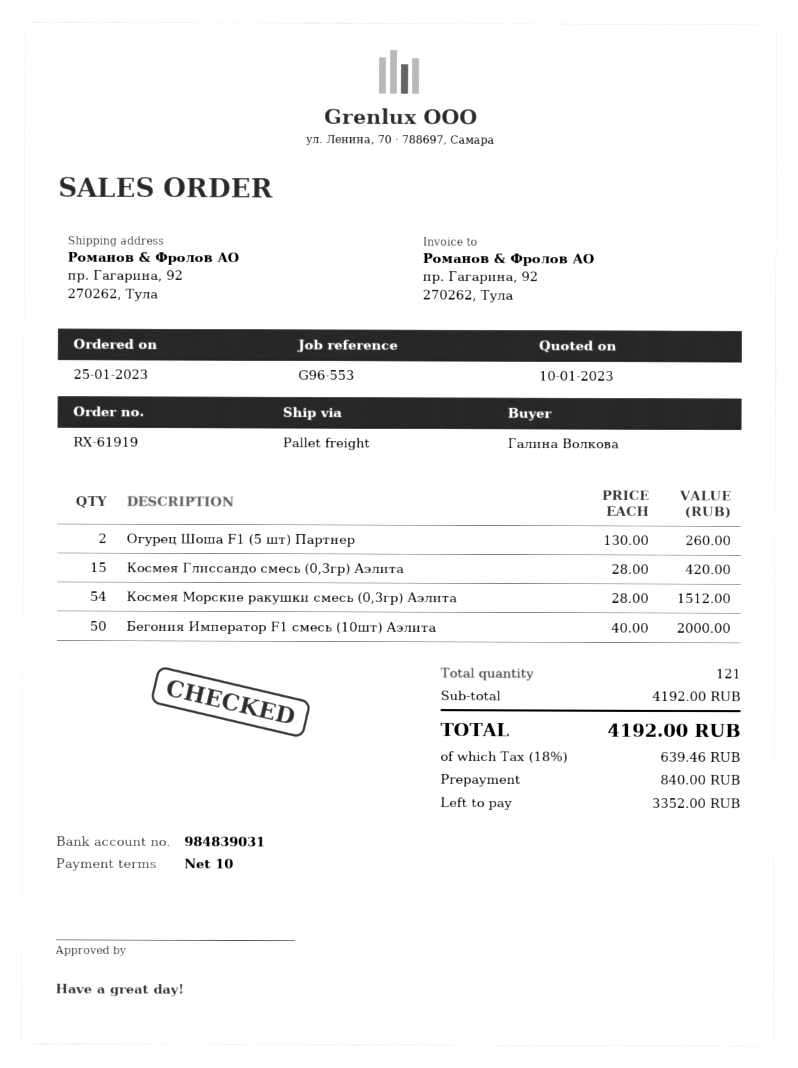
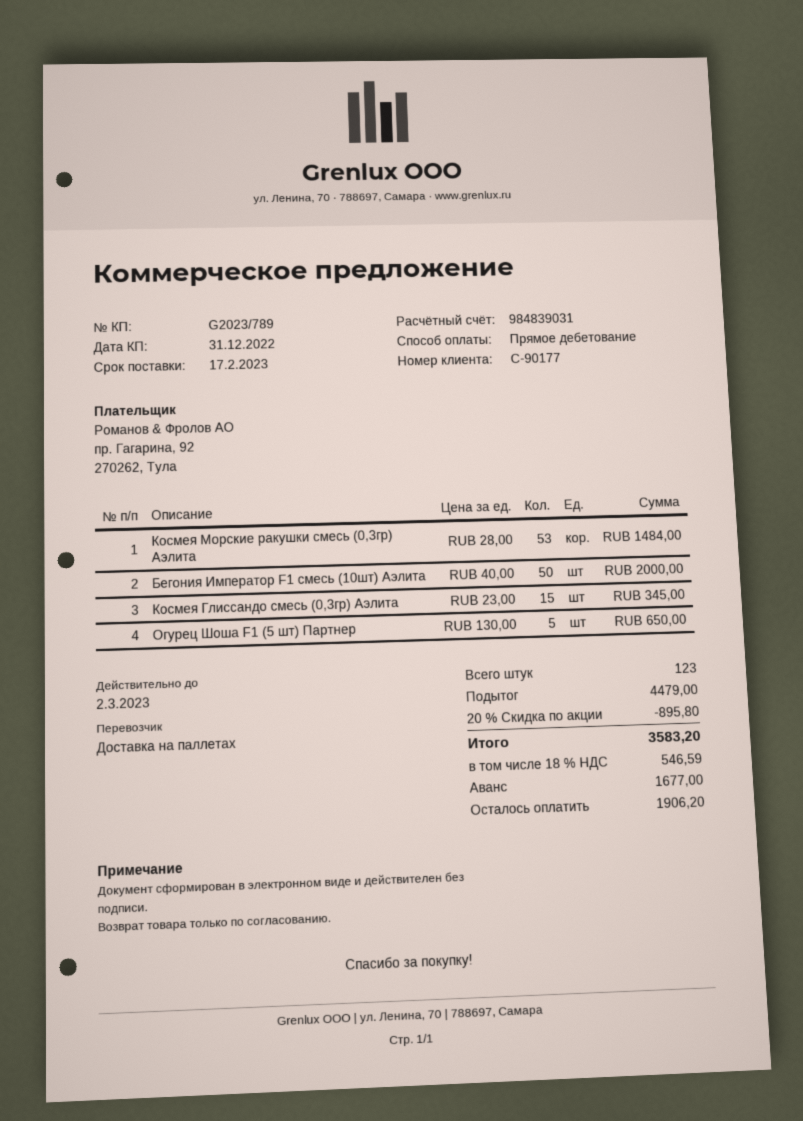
quote date: 2023-01-10 -> 2022-12-31
Огурец Шоша F1 (5 шт) Партнер: 2 x 130.00 = 260.00 -> 5 x 130.00 = 650.00
Космея Глиссандо смесь (0,3гр) Аэлита: 15 x 28.00 = 420.00 -> 15 x 23.00 = 345.00
Космея Морские ракушки смесь (0,3гр) Аэлита: 54 x 28.00 = 1512.00 -> 53 x 28.00 = 1484.00
total quantity: 121 -> 123
subtotal: 4192.00 -> 4479.00
discount: none -> 20% = 895.80
tax: 18% = 639.46 -> 18% = 546.59
total: 4192.00 -> 3583.20
deposit: 840.00 -> 1677.00
balance: 3352.00 -> 1906.20

